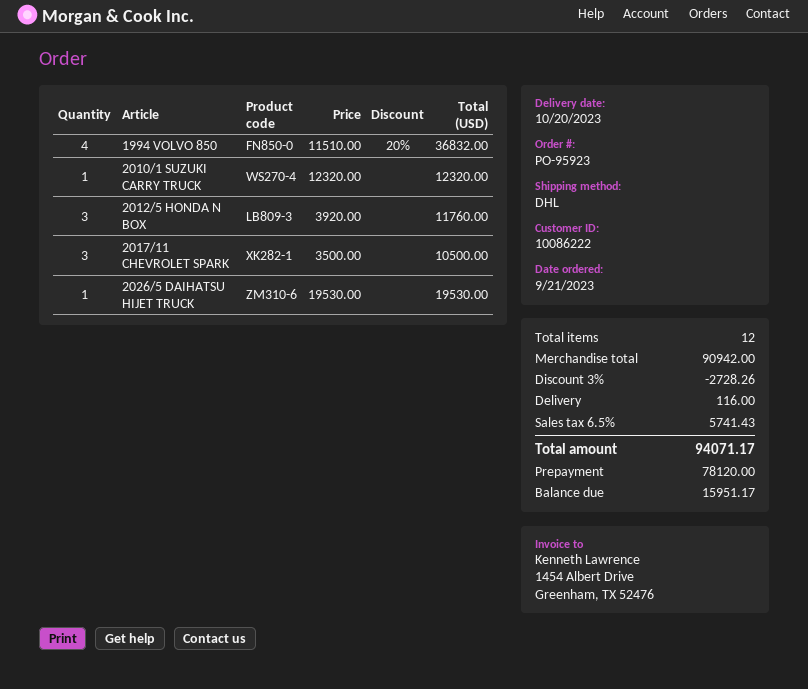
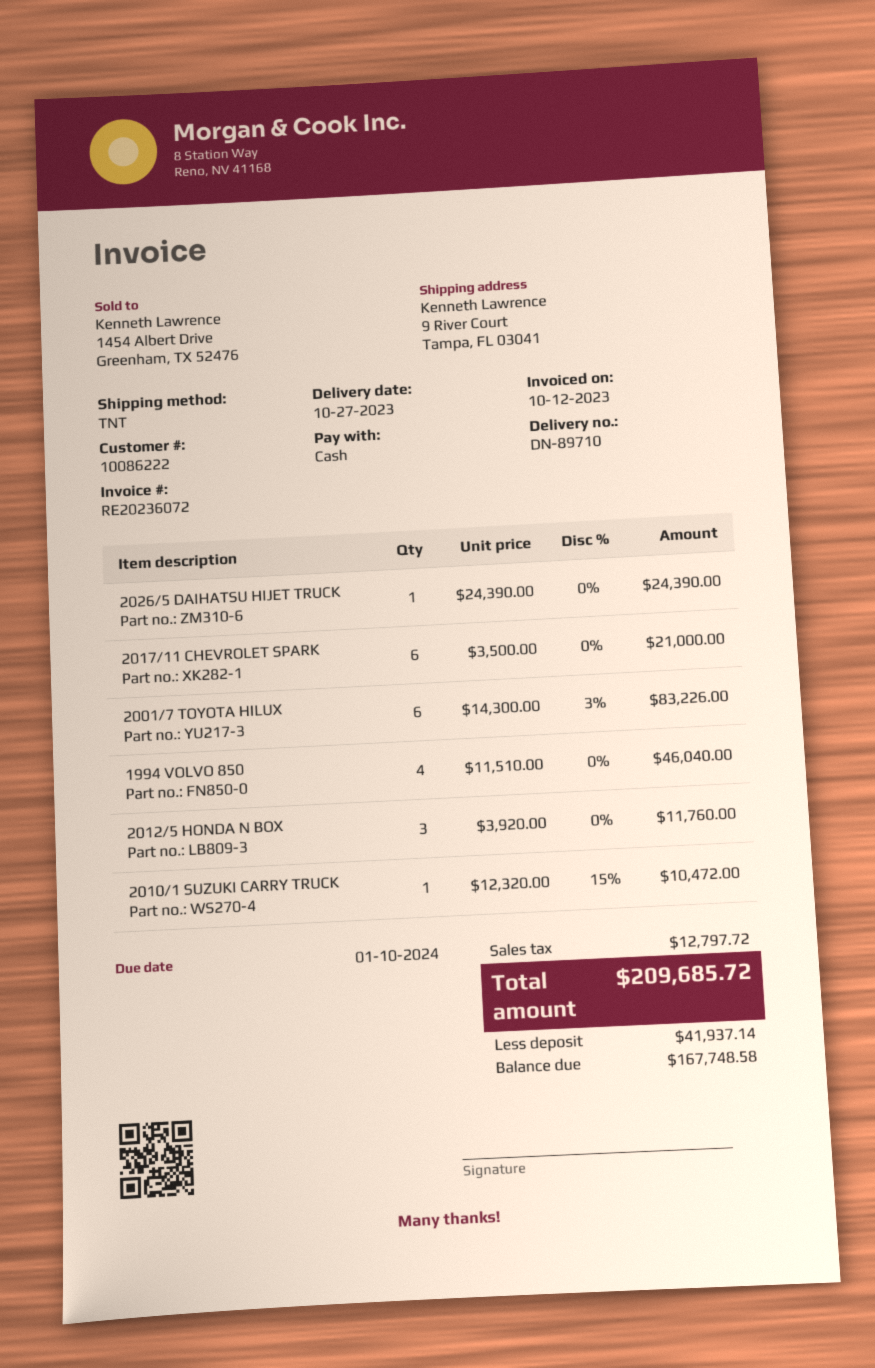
delivery date: 2023-10-20 -> 2023-10-27
shipping method: DHL -> TNT
1994 VOLVO 850: 4 x 11510.00 - 20% = 36832.00 -> 4 x 11510.00 = 46040.00
2010/1 SUZUKI CARRY TRUCK: 1 x 12320.00 = 12320.00 -> 1 x 12320.00 - 15% = 10472.00
2017/11 CHEVROLET SPARK: 3 x 3500.00 = 10500.00 -> 6 x 3500.00 = 21000.00
2026/5 DAIHATSU HIJET TRUCK: 1 x 19530.00 = 19530.00 -> 1 x 24390.00 = 24390.00
2001/7 TOYOTA HILUX: none -> 6 x 14300.00 - 3% = 83226.00
discount: 3% = 2728.26 -> none
shipping: 116.00 -> none
tax: 5741.43 -> 12797.72
total: 94071.17 -> 209685.72
deposit: 78120.00 -> 41937.14
balance: 15951.17 -> 167748.58

